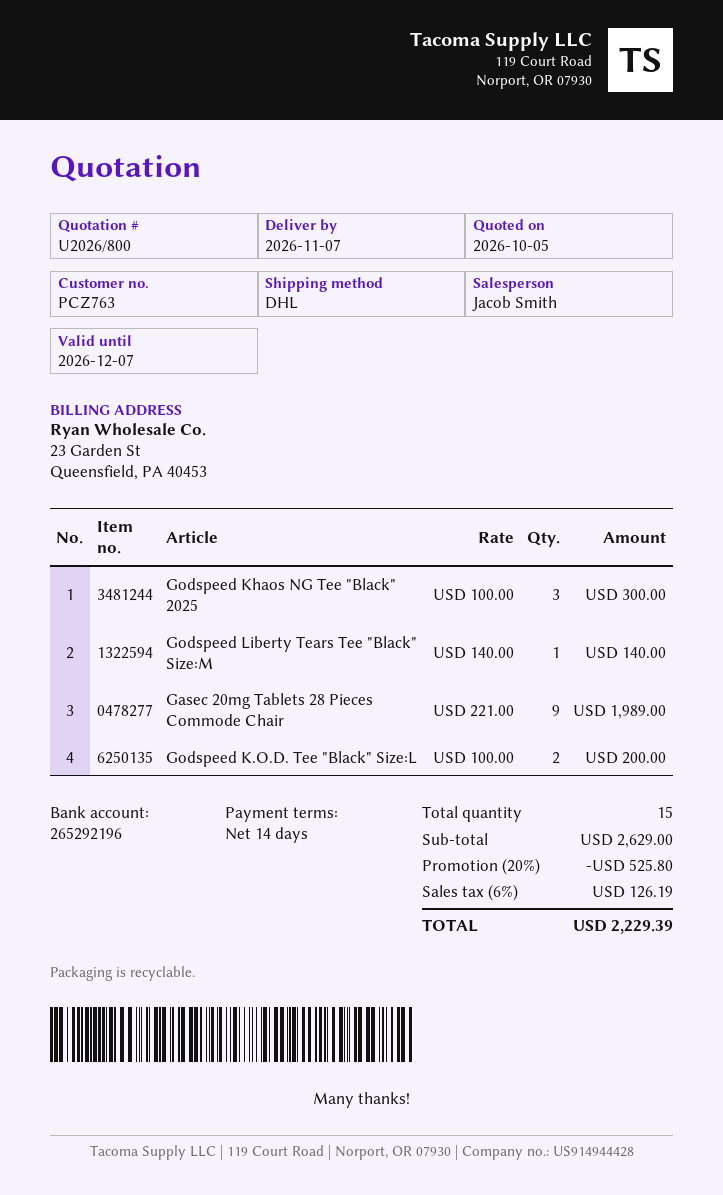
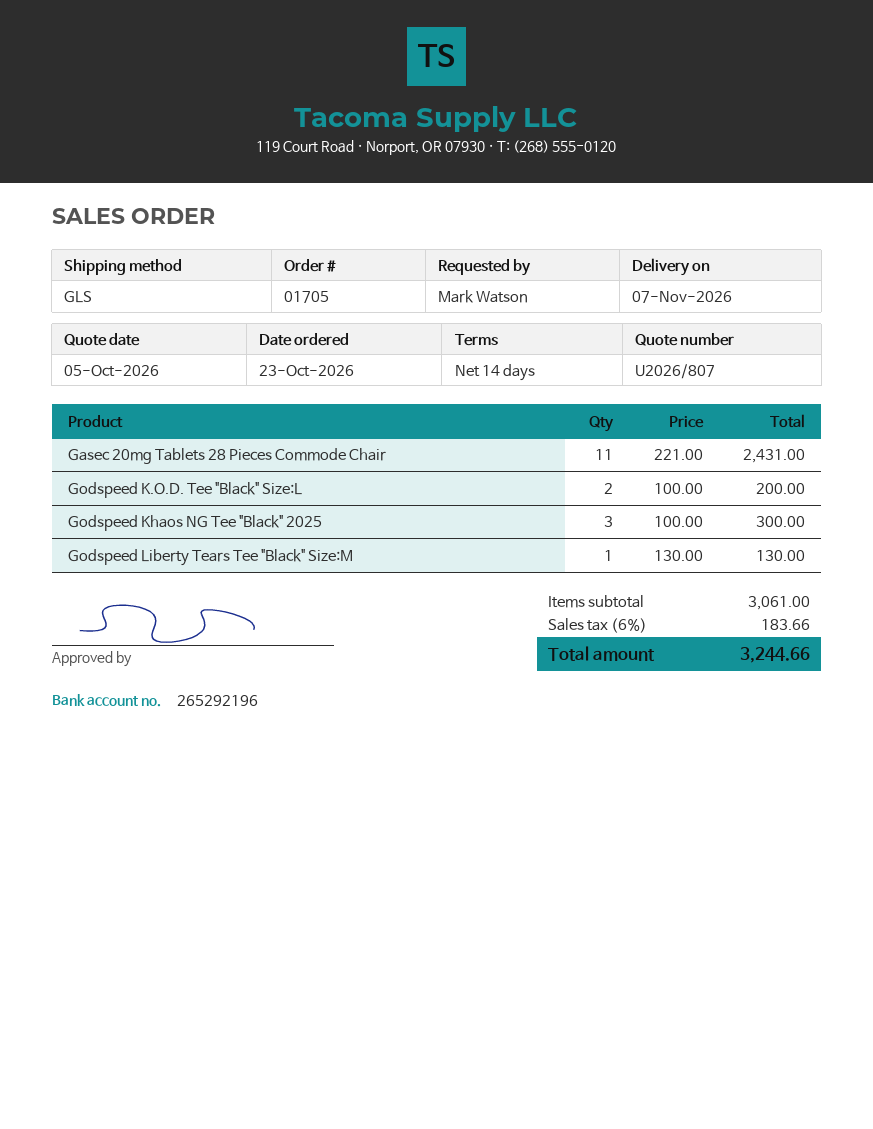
quote number: U2026/800 -> U2026/807
shipping method: DHL -> GLS
Godspeed Liberty Tears Tee "Black" Size:M: 1 x 140.00 = 140.00 -> 1 x 130.00 = 130.00
Gasec 20mg Tablets 28 Pieces Commode Chair: 9 x 221.00 = 1989.00 -> 11 x 221.00 = 2431.00
subtotal: 2629.00 -> 3061.00
discount: 20% = 525.80 -> none
tax: 6% = 126.19 -> 6% = 183.66
total: 2229.39 -> 3244.66

